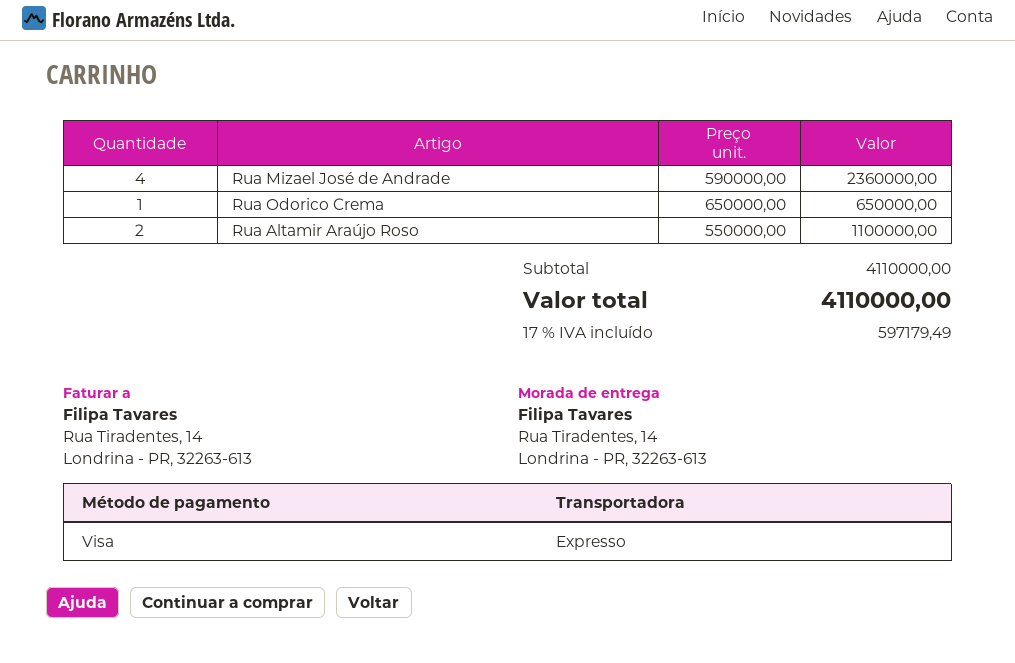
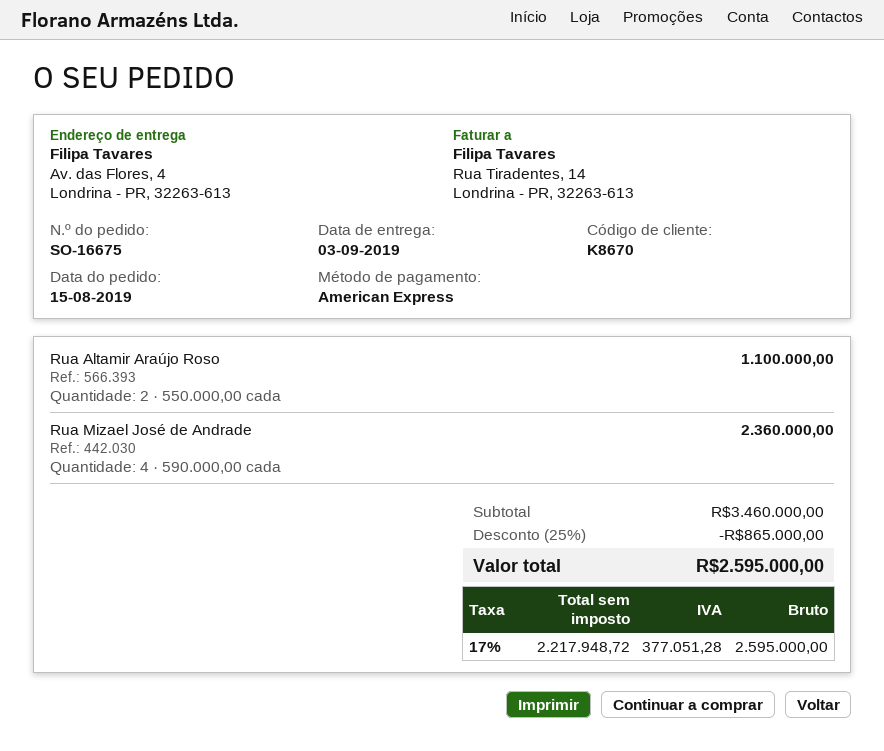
payment method: Visa -> American Express
ship to: Rua Tiradentes, 14, Londrina - PR, 32263-613 -> Av. das Flores, 4, Londrina - PR, 32263-613
Rua Odorico Crema: 1 x 650000.00 = 650000.00 -> none
subtotal: 4110000.00 -> 3460000.00
discount: none -> 25% = 865000.00
tax: 17% = 597179.49 -> 17% = 377051.28
total: 4110000.00 -> 2595000.00

